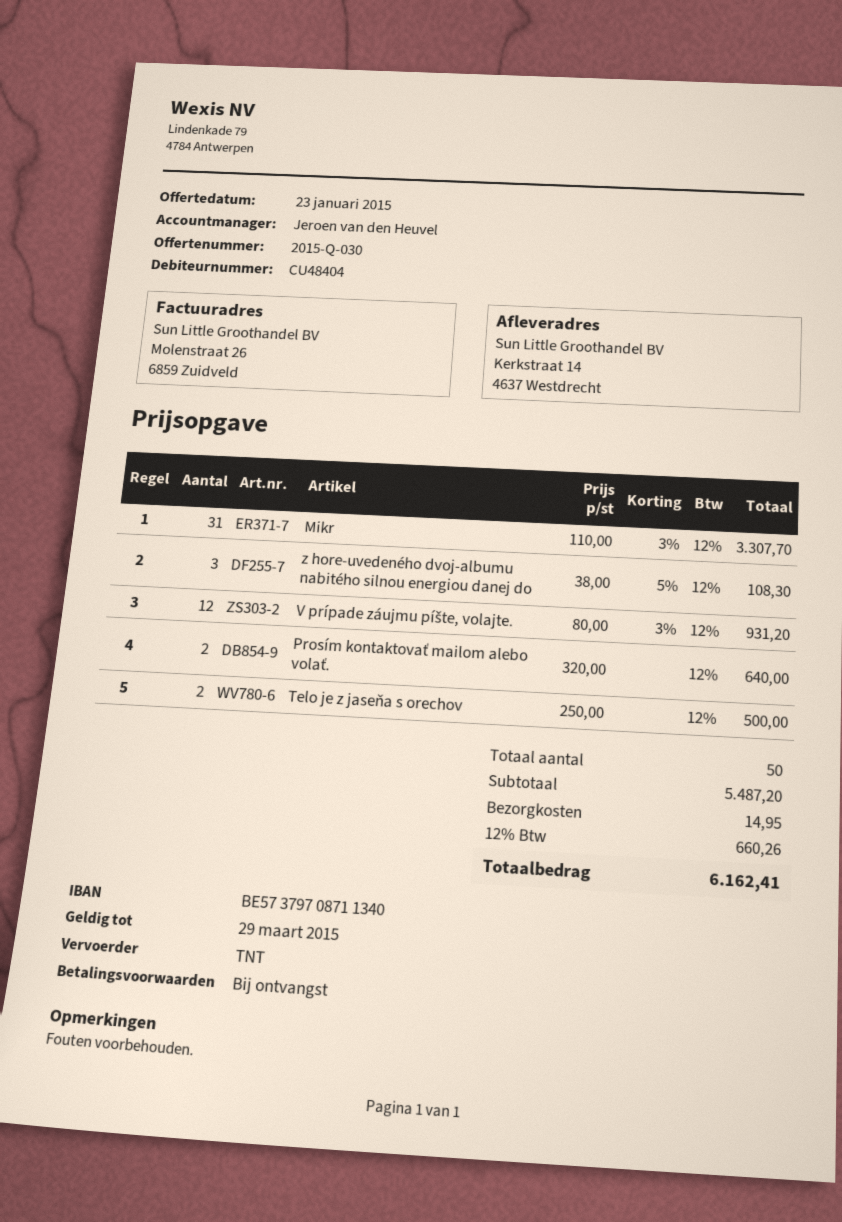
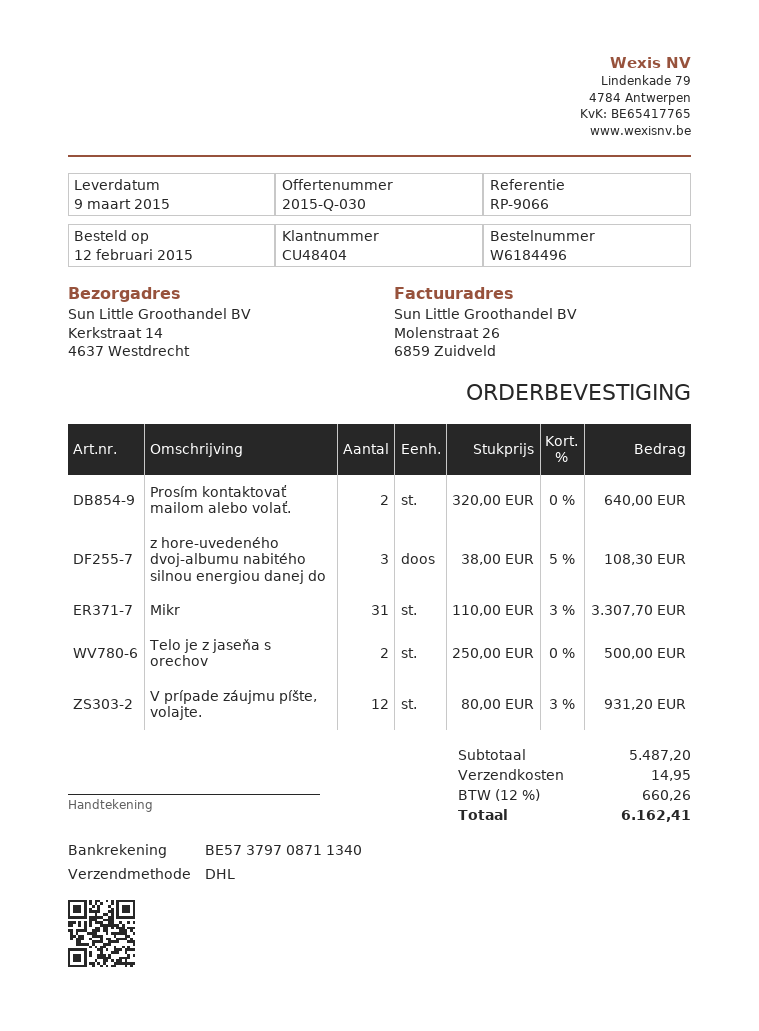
shipping method: TNT -> DHL

